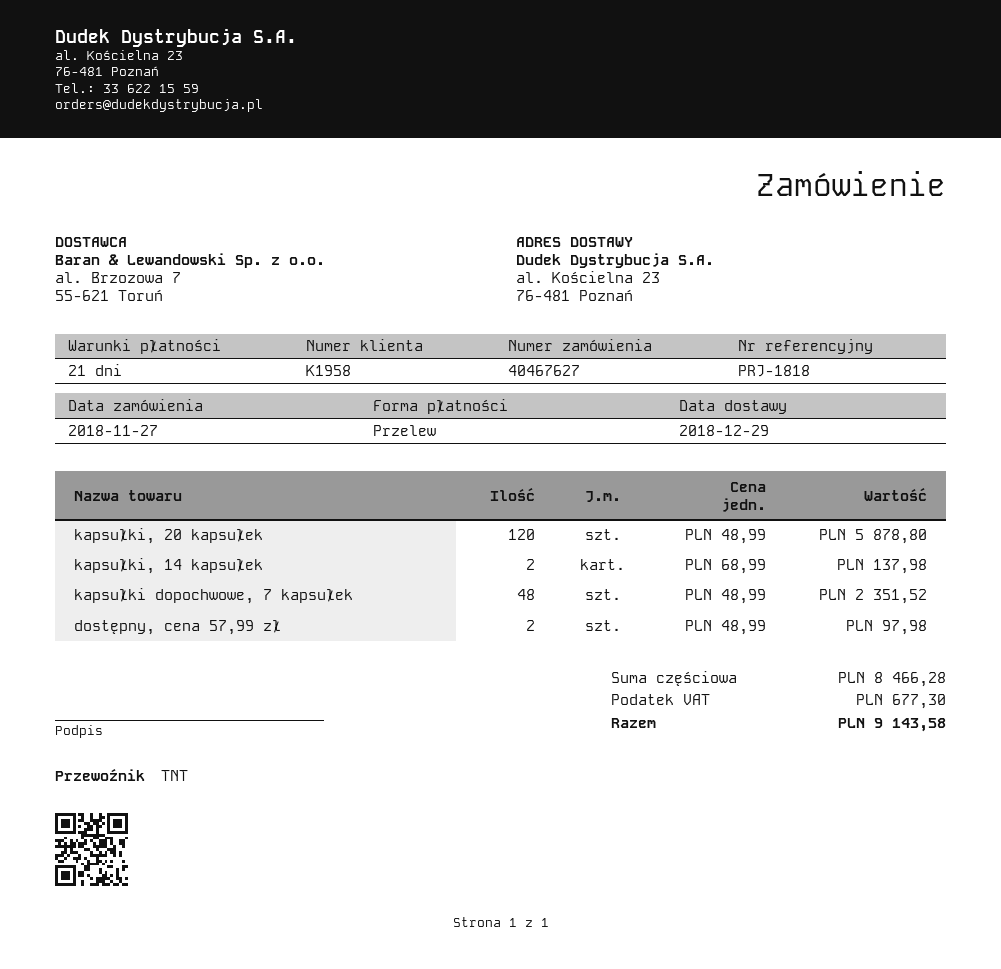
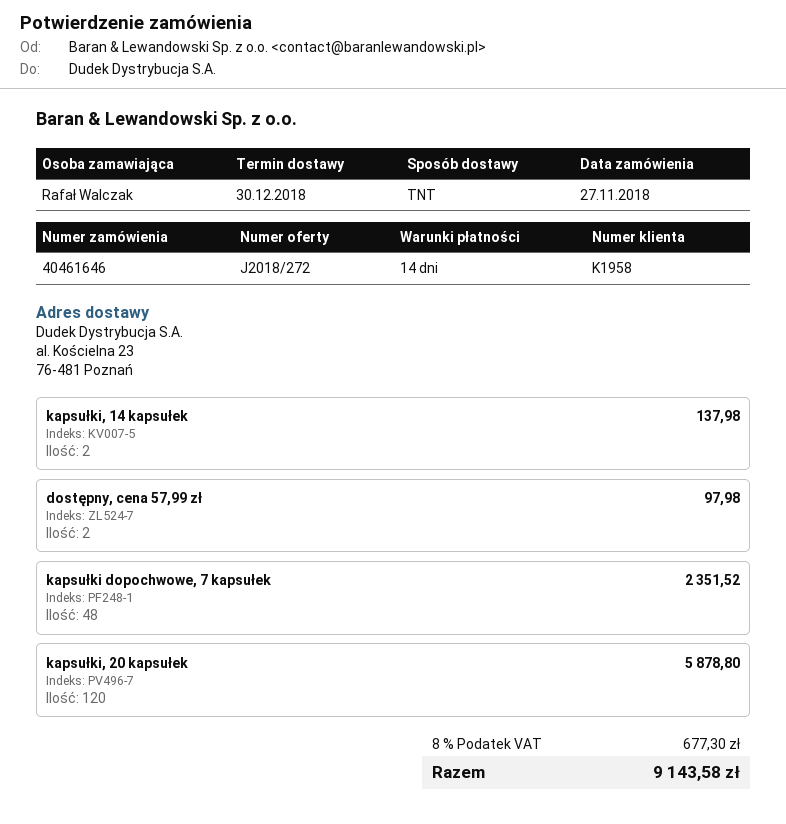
order number: 40467627 -> 40461646
delivery date: 2018-12-29 -> 2018-12-30
payment terms: 21 days -> 14 days

